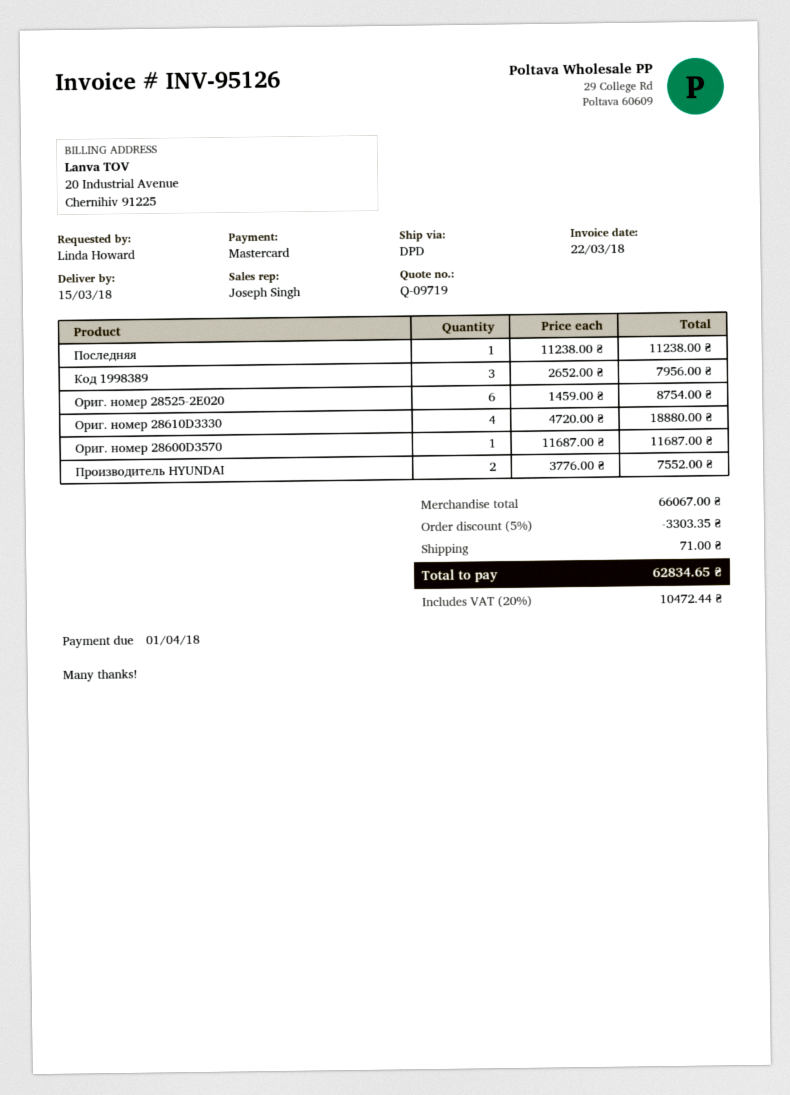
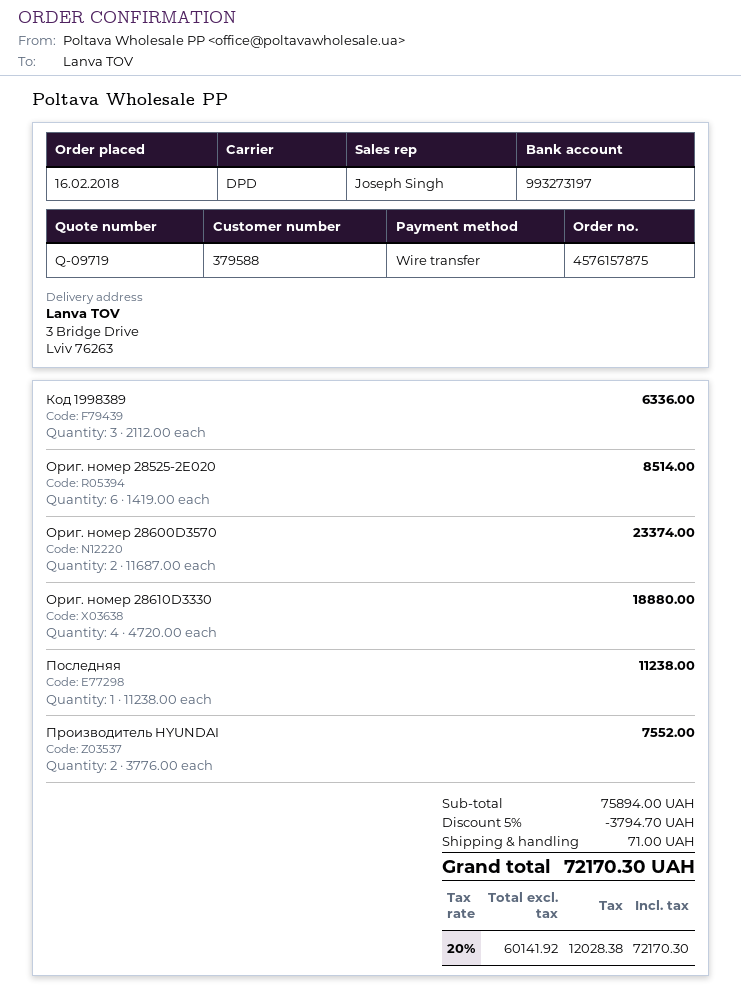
payment method: Mastercard -> bank transfer
Код 1998389: 3 x 2652.00 = 7956.00 -> 3 x 2112.00 = 6336.00
Ориг. номер 28525-2E020: 6 x 1459.00 = 8754.00 -> 6 x 1419.00 = 8514.00
Ориг. номер 28600D3570: 1 x 11687.00 = 11687.00 -> 2 x 11687.00 = 23374.00
subtotal: 66067.00 -> 75894.00
discount: 5% = 3303.35 -> 5% = 3794.70
tax: 20% = 10472.44 -> 20% = 12028.38
total: 62834.65 -> 72170.30

